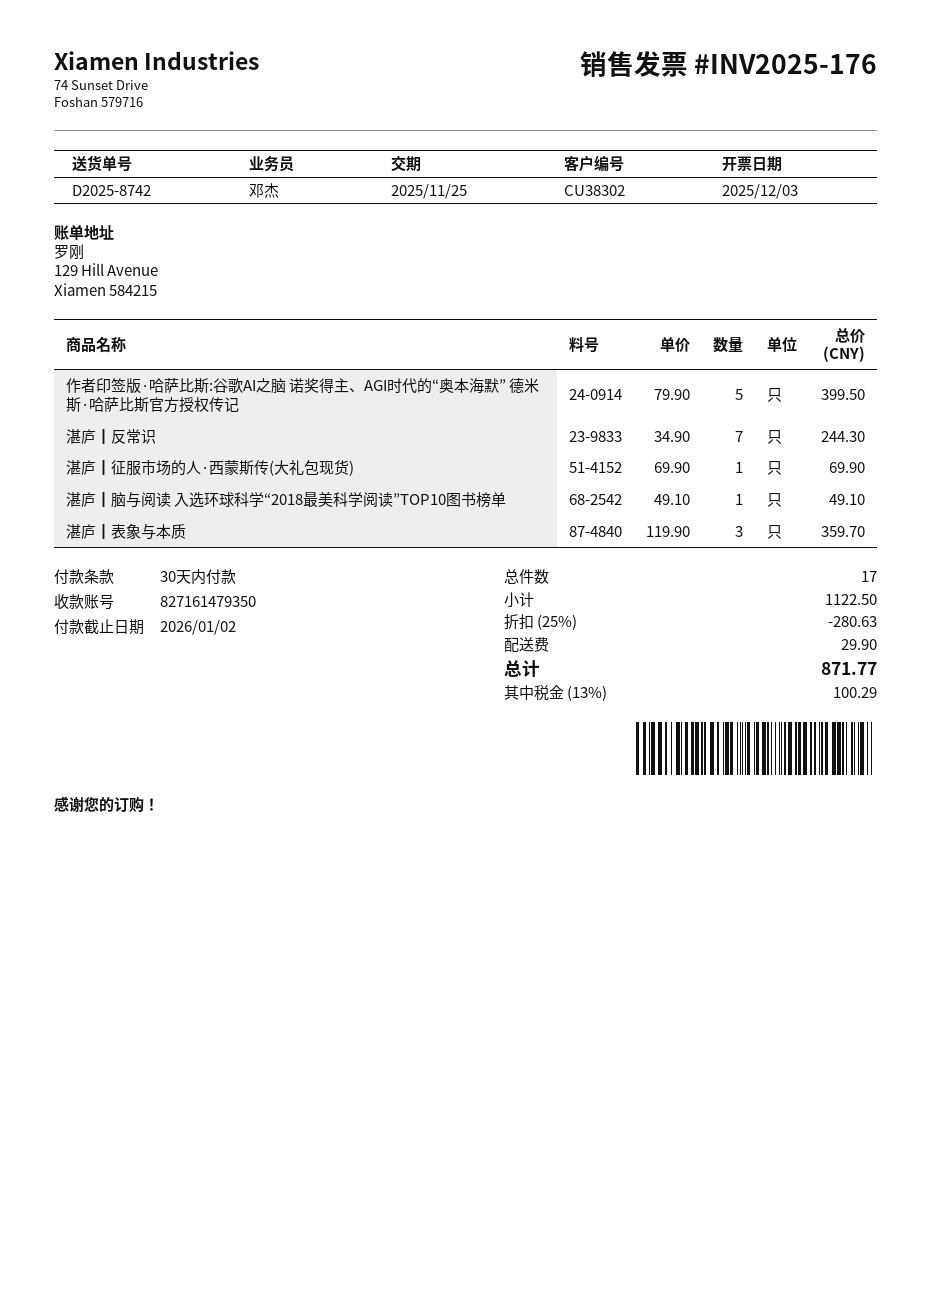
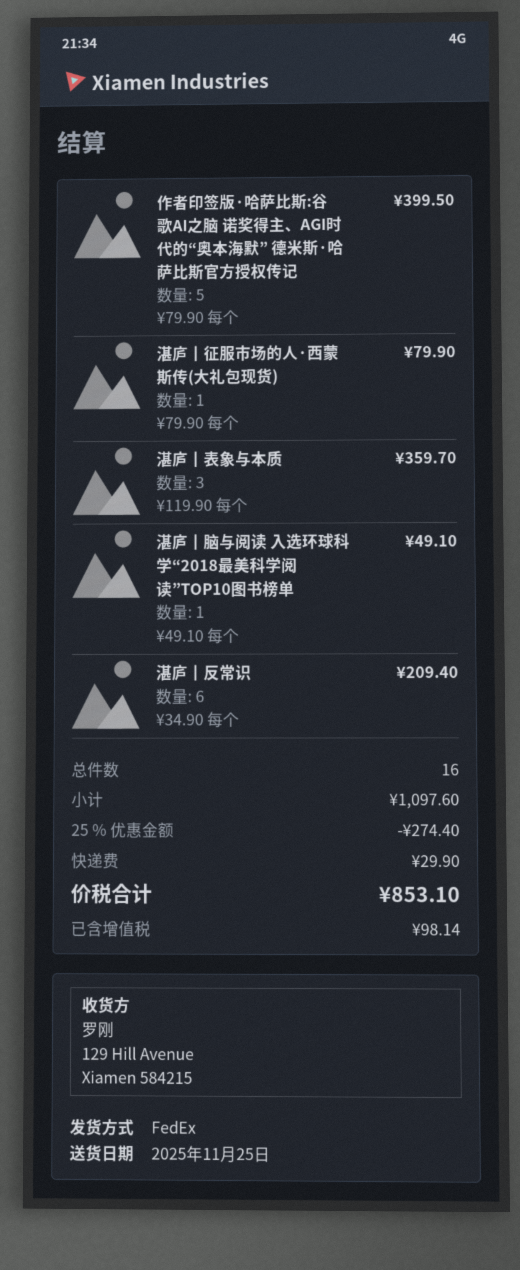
湛庐┃反常识: 7 x 34.90 = 244.30 -> 6 x 34.90 = 209.40
湛庐┃征服市场的人·西蒙斯传(大礼包现货): 1 x 69.90 = 69.90 -> 1 x 79.90 = 79.90
total quantity: 17 -> 16
subtotal: 1122.50 -> 1097.60
discount: 25% = 280.63 -> 25% = 274.40
tax: 100.29 -> 98.14
total: 871.77 -> 853.10

